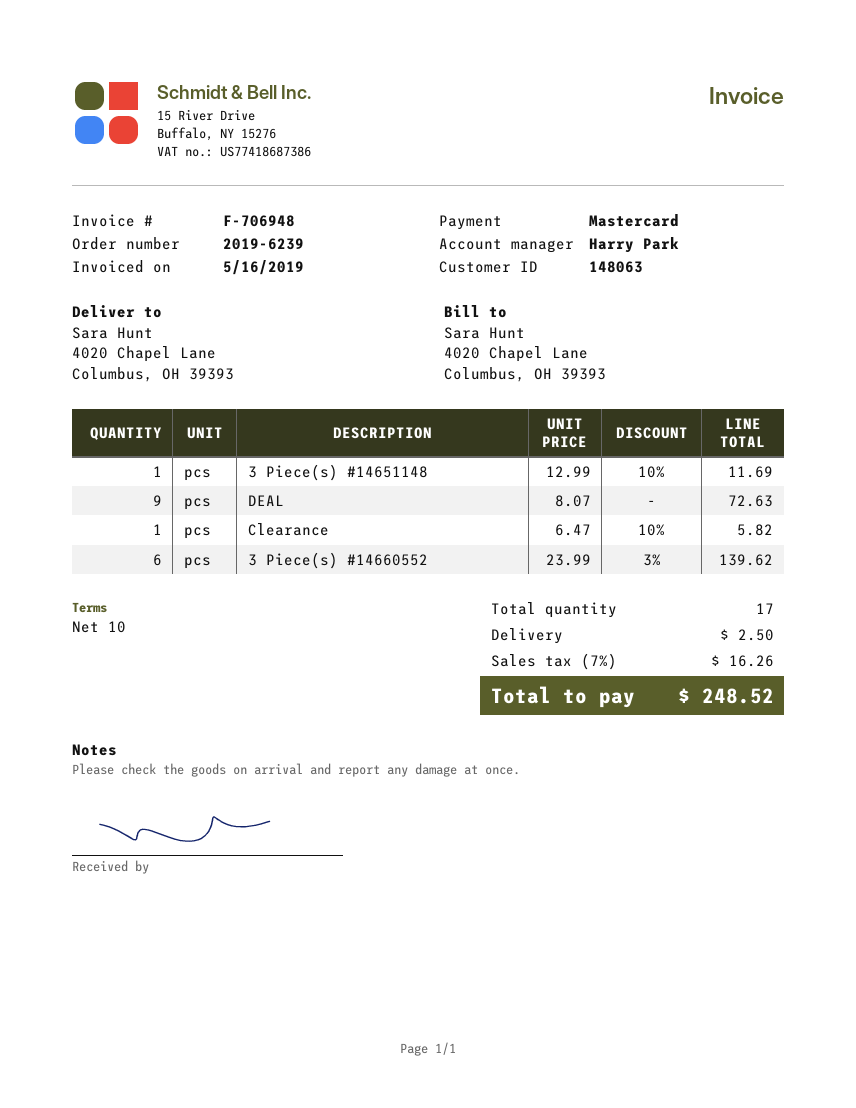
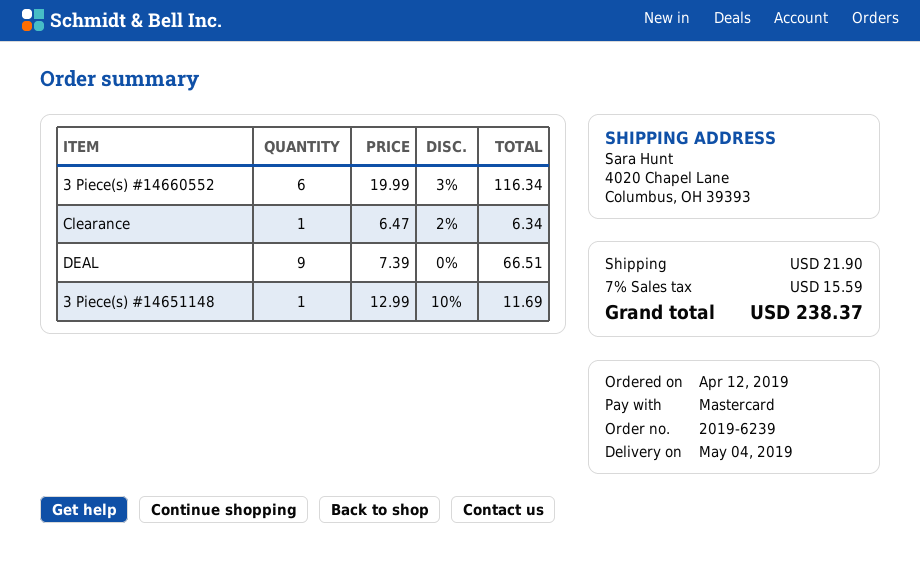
DEAL: 9 x 8.07 = 72.63 -> 9 x 7.39 = 66.51
Clearance: 1 x 6.47 - 10% = 5.82 -> 1 x 6.47 - 2% = 6.34
3 Piece(s) #14660552: 6 x 23.99 - 3% = 139.62 -> 6 x 19.99 - 3% = 116.34
shipping: 2.50 -> 21.90
tax: 7% = 16.26 -> 7% = 15.59
total: 248.52 -> 238.37

